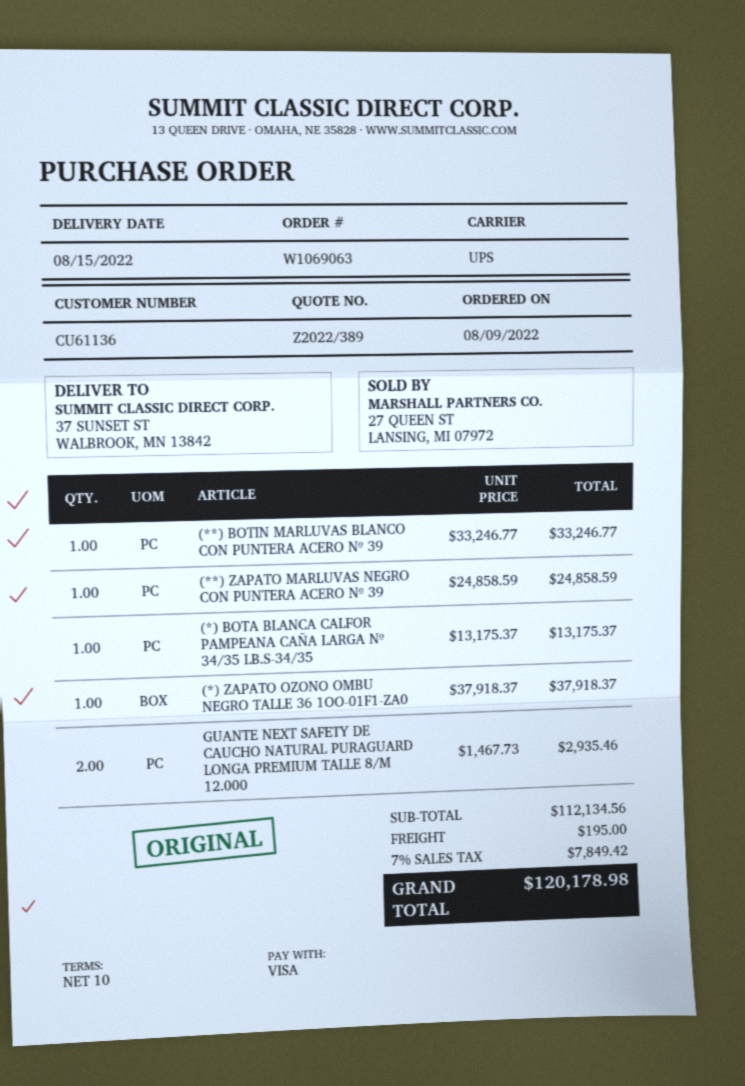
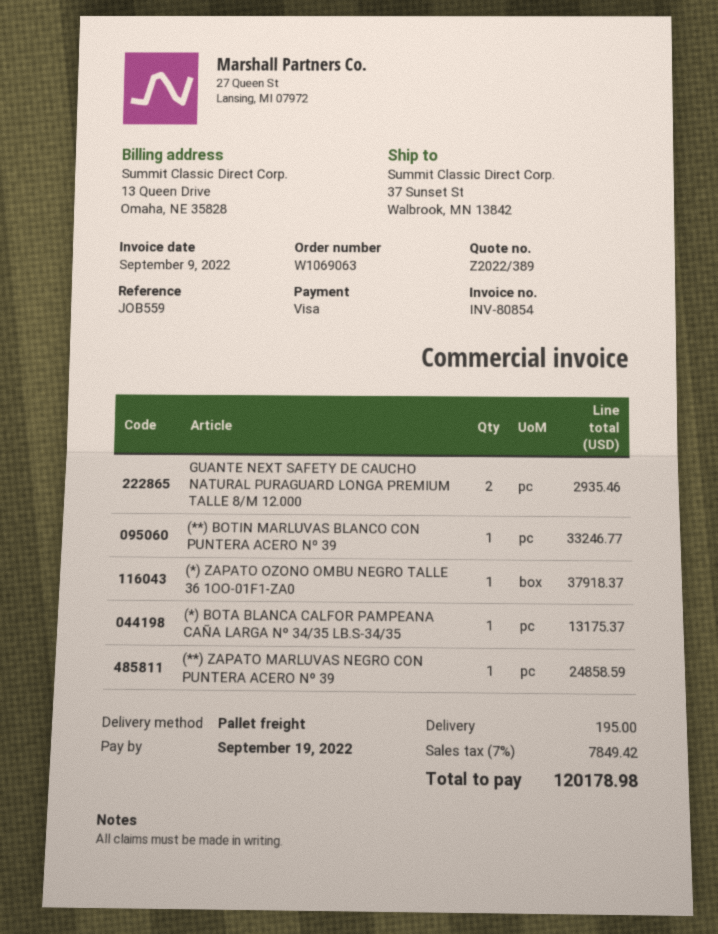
shipping method: UPS -> pallet freight

